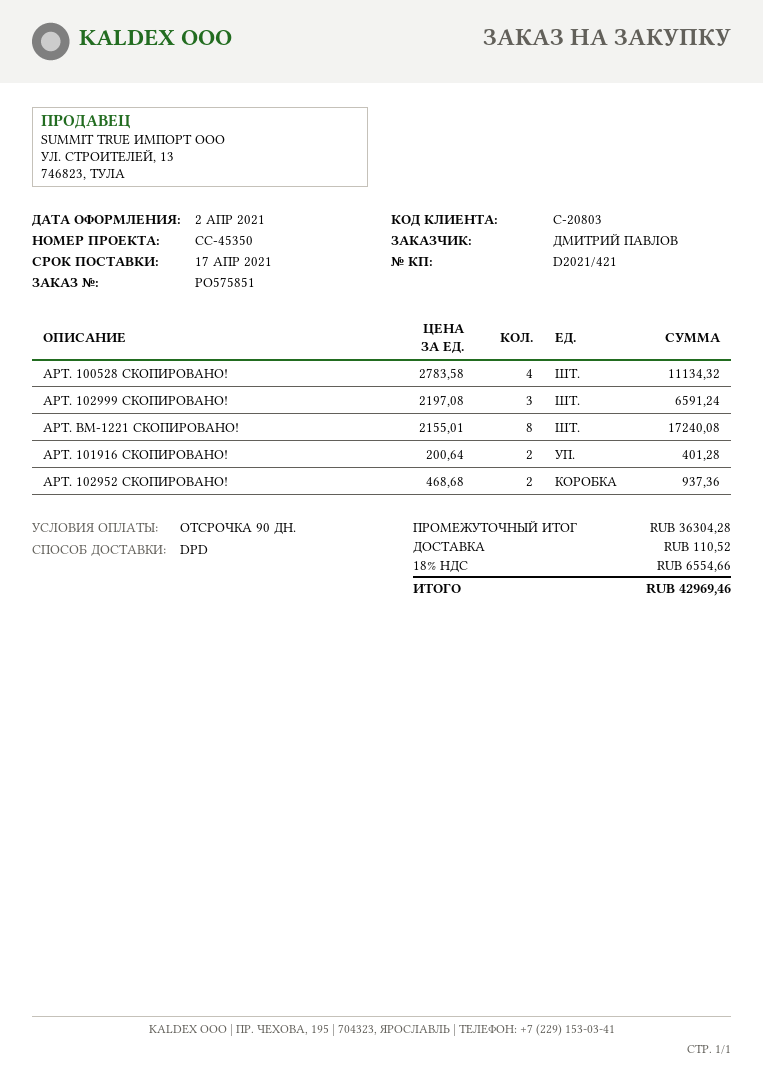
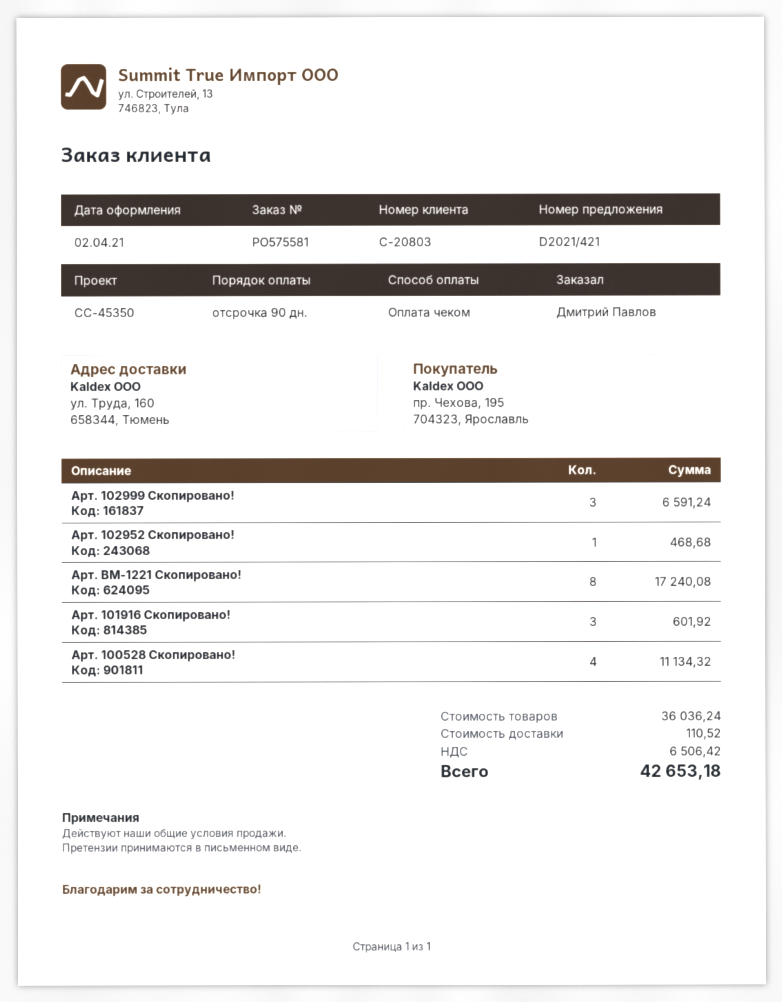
order number: PO575851 -> PO575581
АРТ. 101916 СКОПИРОВАНО!: 2 for 401.28 -> 3 for 601.92
АРТ. 102952 СКОПИРОВАНО!: 2 for 937.36 -> 1 for 468.68
subtotal: 36304.28 -> 36036.24
tax: 6554.66 -> 6506.42
total: 42969.46 -> 42653.18

